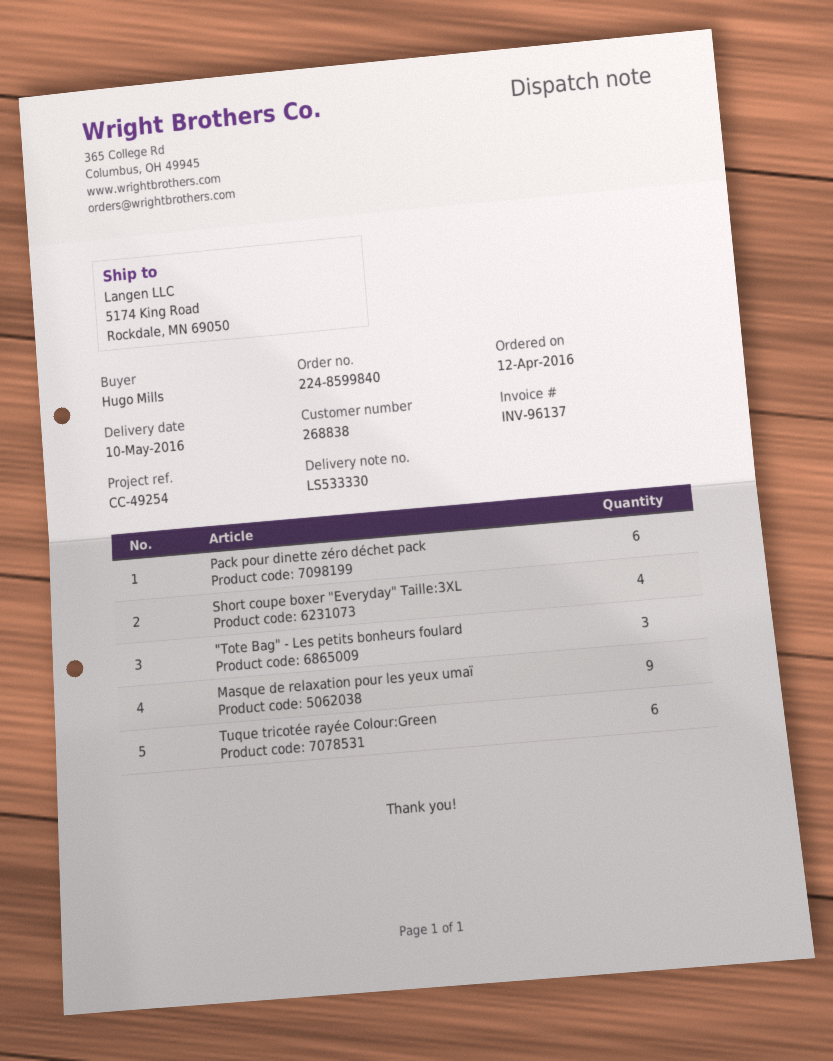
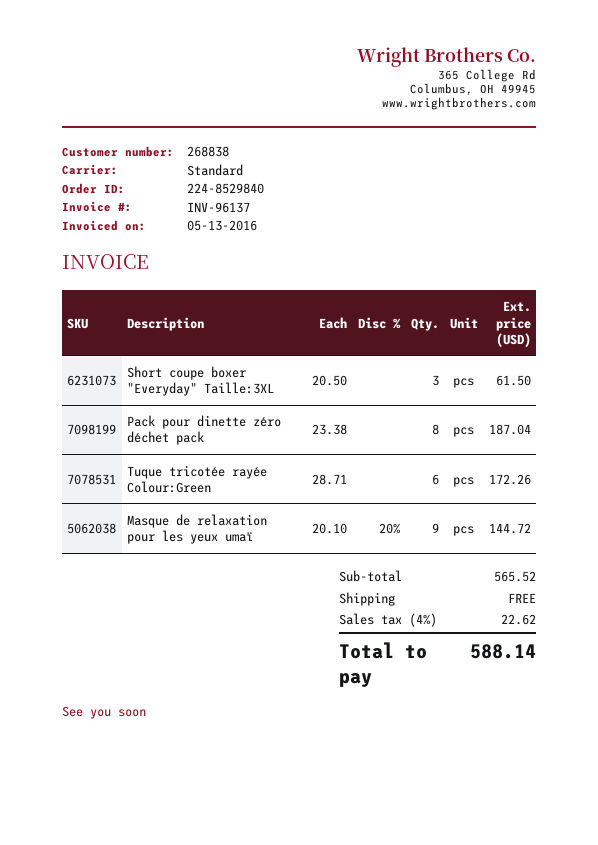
order number: 224-8599840 -> 224-8529840
Pack pour dinette zéro déchet pack: 6 -> 8
Short coupe boxer "Everyday" Taille:3XL: 4 -> 3
"Tote Bag" - Les petits bonheurs foulard: 3 -> none

